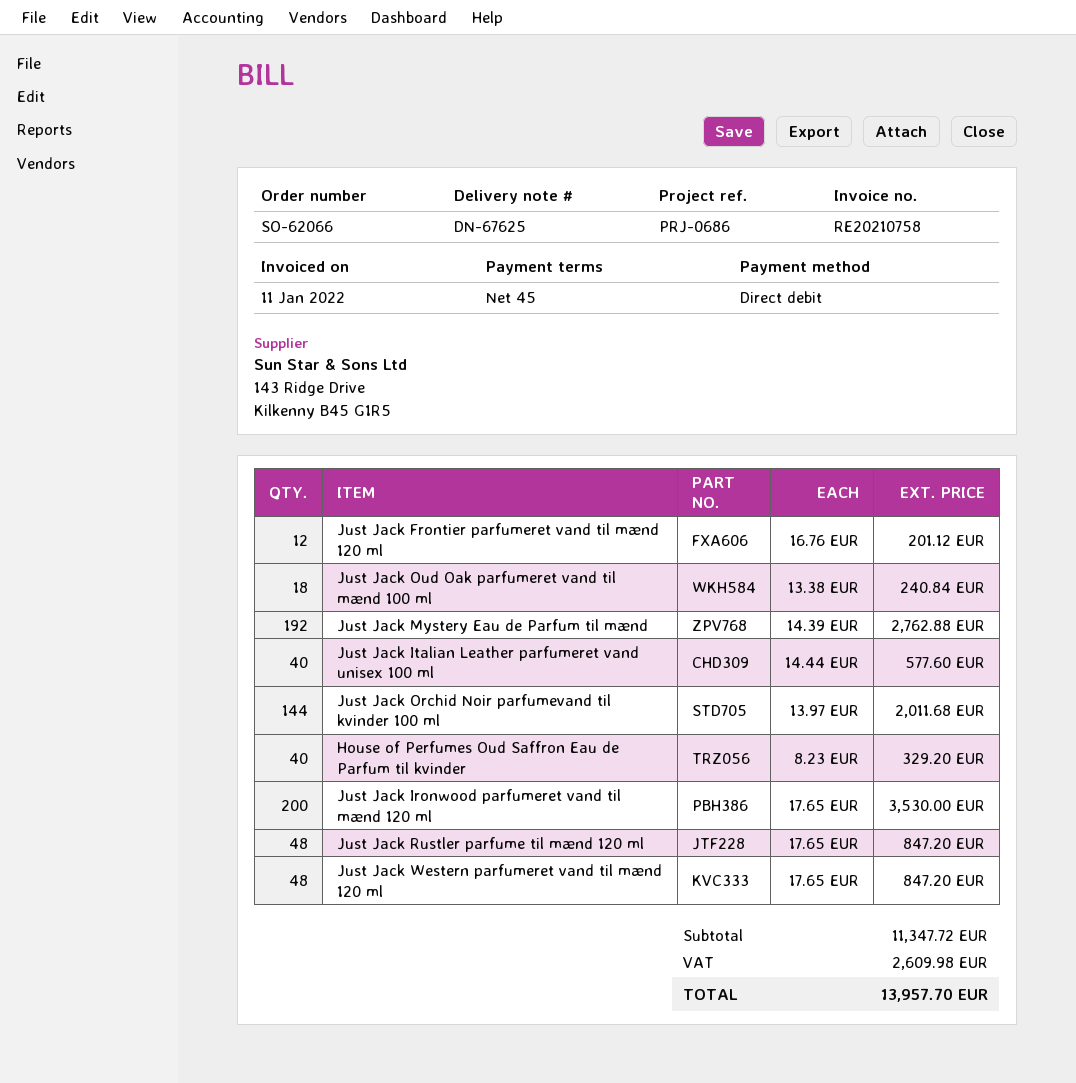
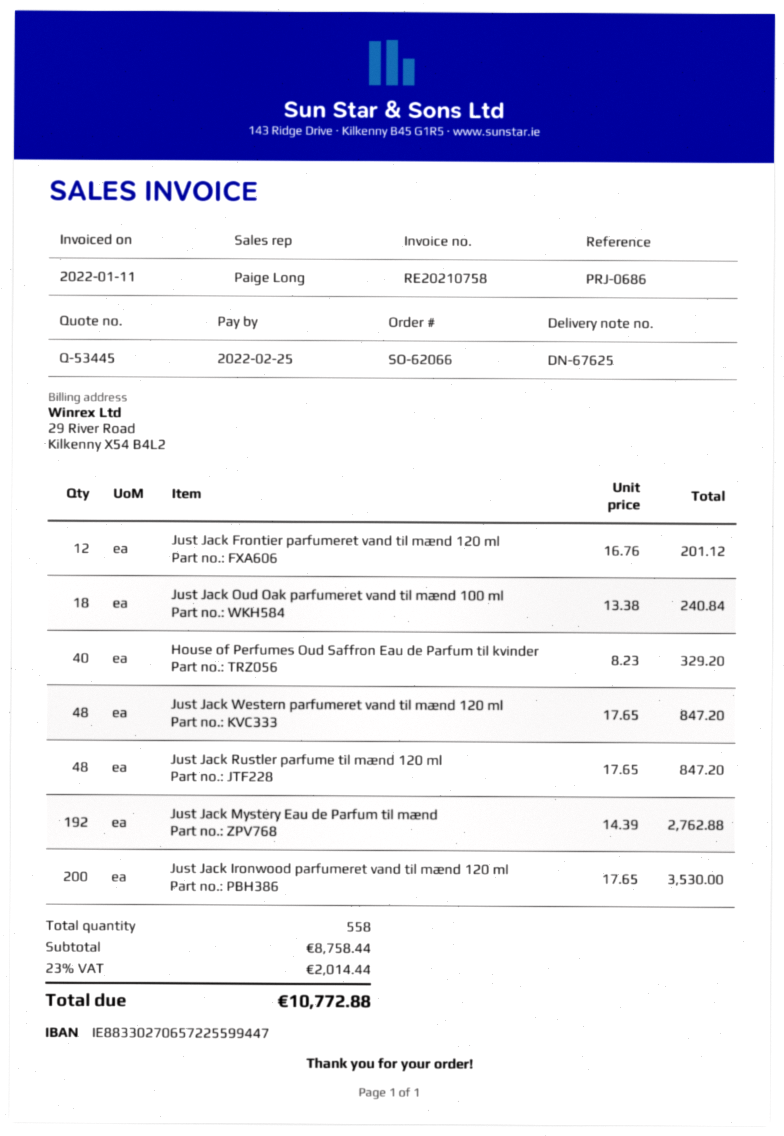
Just Jack Italian Leather parfumeret vand unisex 100 ml: 40 x 14.44 = 577.60 -> none
Just Jack Orchid Noir parfumevand til kvinder 100 ml: 144 x 13.97 = 2011.68 -> none
subtotal: 11347.72 -> 8758.44
tax: 2609.98 -> 2014.44
total: 13957.70 -> 10772.88

